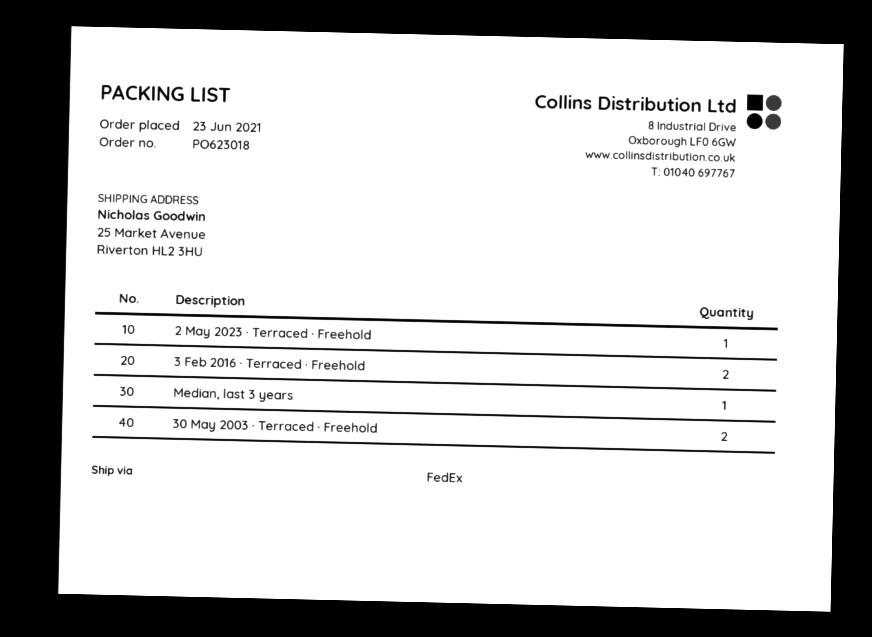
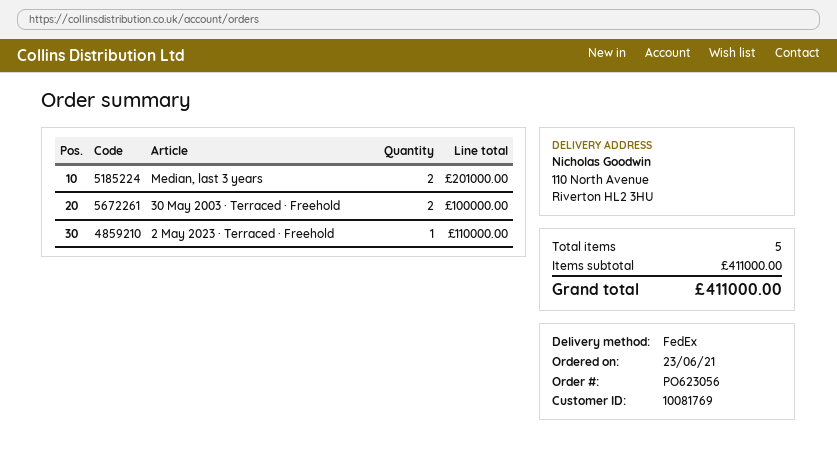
order number: PO623018 -> PO623056
ship to: 25 Market Avenue, Riverton HL2 3HU -> 110 North Avenue, Riverton HL2 3HU
3 Feb 2016 · Terraced · Freehold: 2 -> none
Median, last 3 years: 1 -> 2

